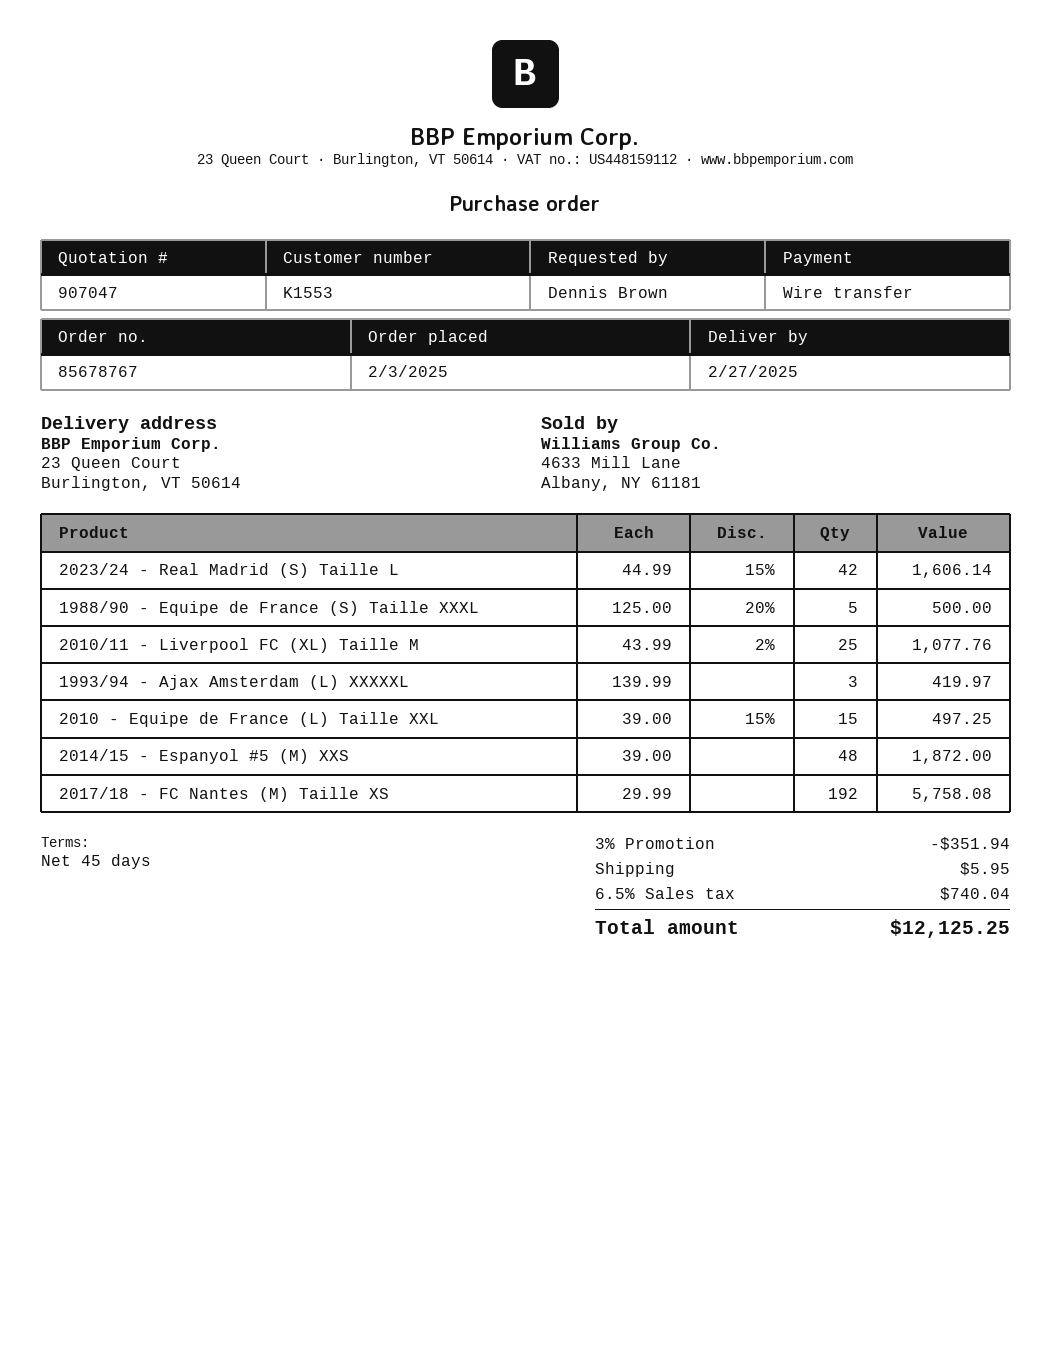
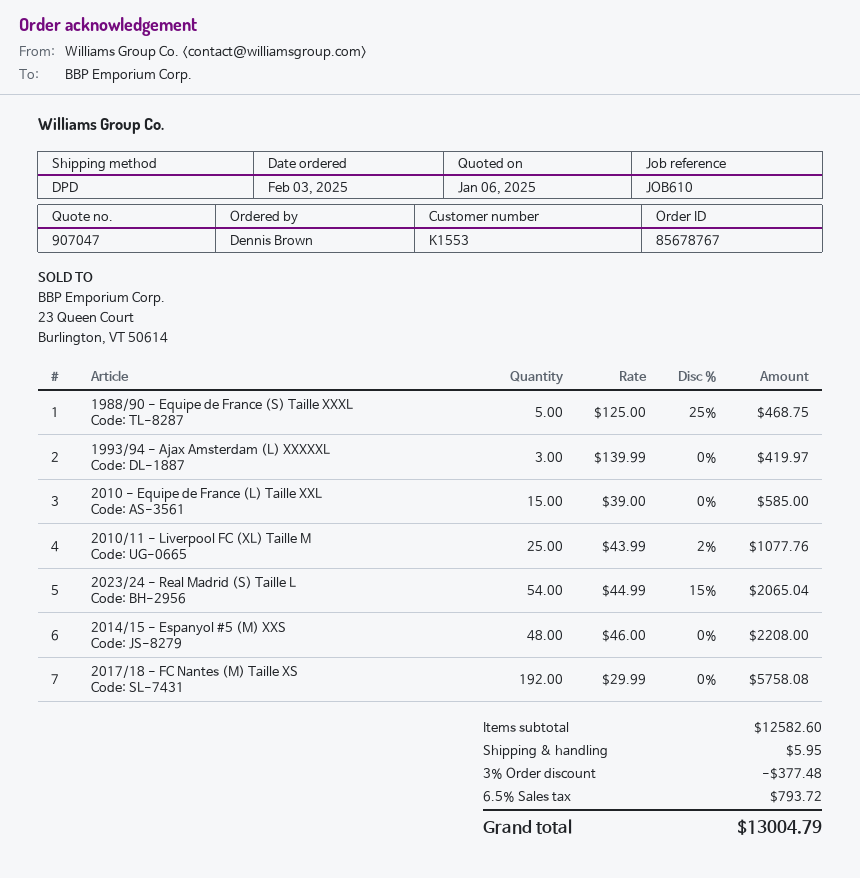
2023/24 - Real Madrid (S) Taille L: 42 x 44.99 - 15% = 1606.14 -> 54 x 44.99 - 15% = 2065.04
1988/90 - Equipe de France (S) Taille XXXL: 5 x 125.00 - 20% = 500.00 -> 5 x 125.00 - 25% = 468.75
2010 - Equipe de France (L) Taille XXL: 15 x 39.00 - 15% = 497.25 -> 15 x 39.00 = 585.00
2014/15 - Espanyol #5 (M) XXS: 48 x 39.00 = 1872.00 -> 48 x 46.00 = 2208.00
discount: 3% = 351.94 -> 3% = 377.48
tax: 6.5% = 740.04 -> 6.5% = 793.72
total: 12125.25 -> 13004.79

